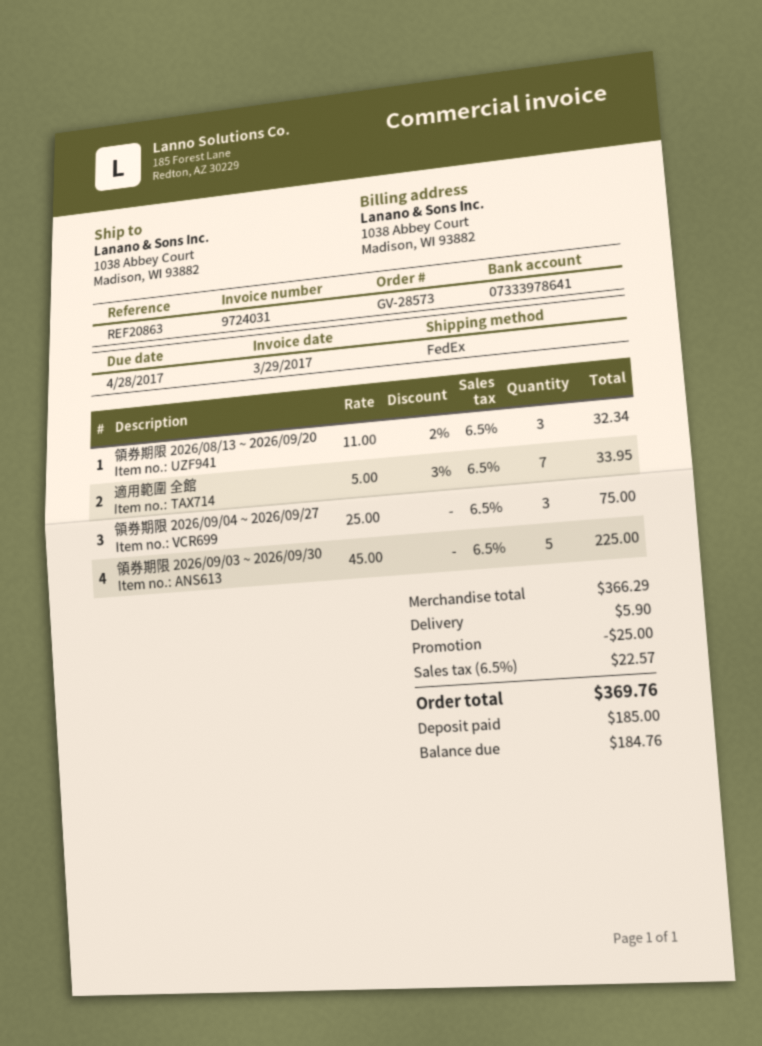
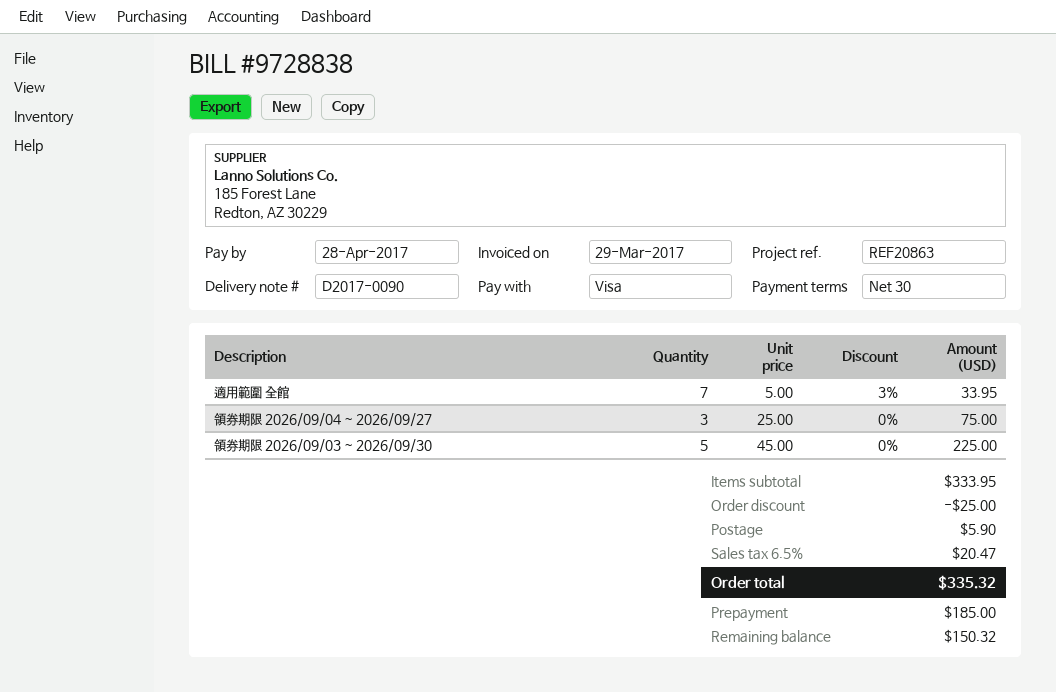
invoice number: 9724031 -> 9728838
領券期限 2026/08/13 ~ 2026/09/20: 3 x 11.00 - 2% = 32.34 -> none
subtotal: 366.29 -> 333.95
tax: 6.5% = 22.57 -> 6.5% = 20.47
total: 369.76 -> 335.32
balance: 184.76 -> 150.32

